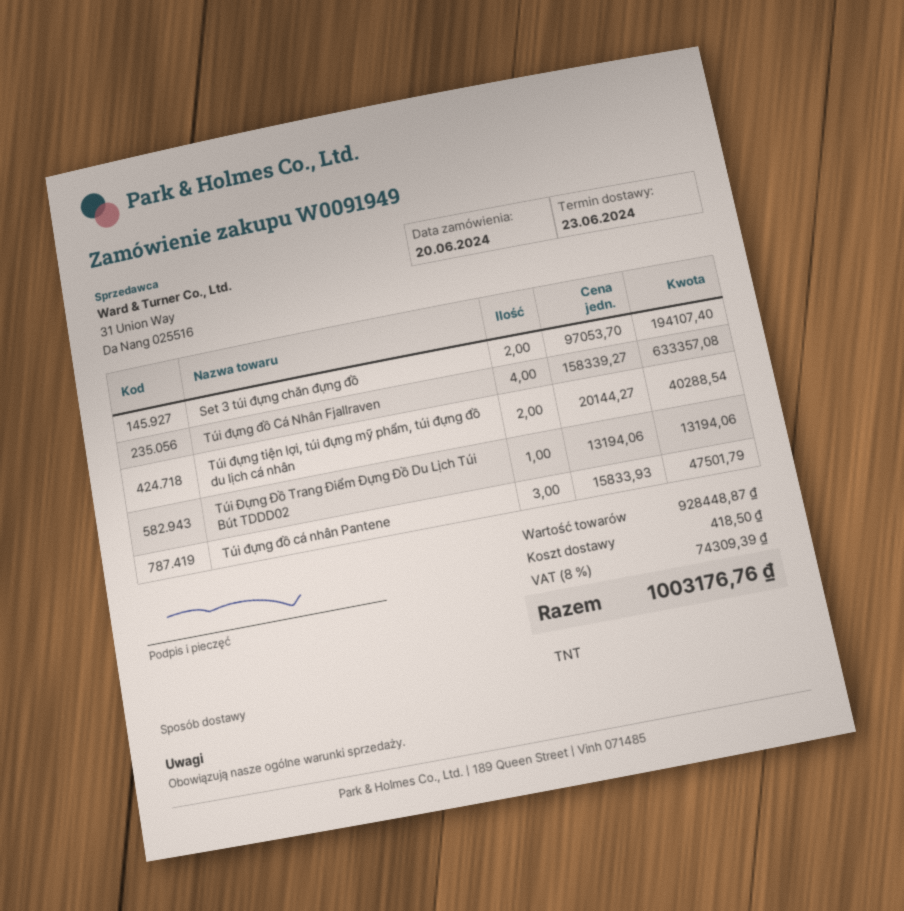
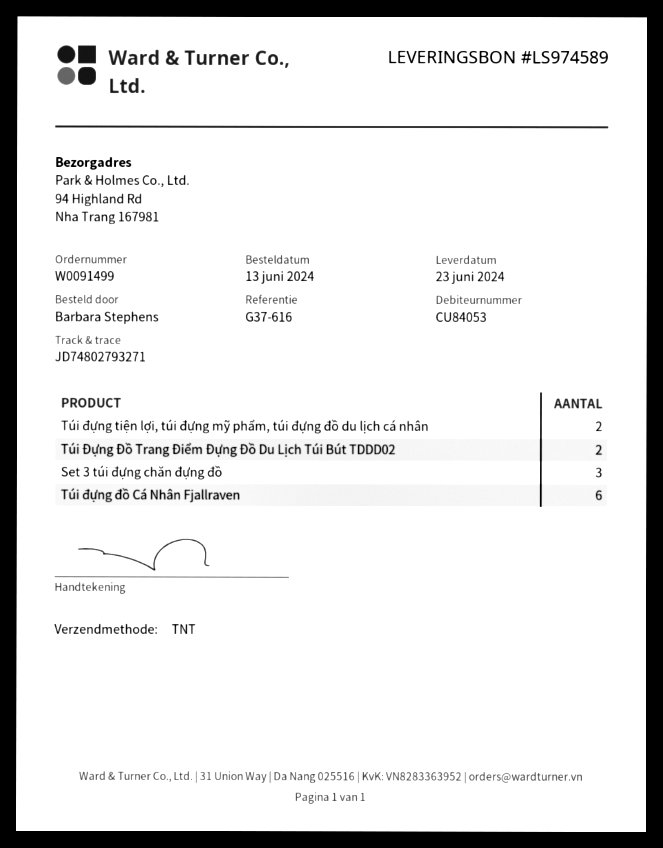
order number: W0091949 -> W0091499
order date: 2024-06-20 -> 2024-06-13
Set 3 túi đựng chăn đựng đồ: 2 -> 3
Túi đựng đồ Cá Nhân Fjallraven: 4 -> 6
Túi Đựng Đồ Trang Điểm Đựng Đồ Du Lịch Túi Bút TDDD02: 1 -> 2
Túi đựng đồ cá nhân Pantene: 3 -> none

